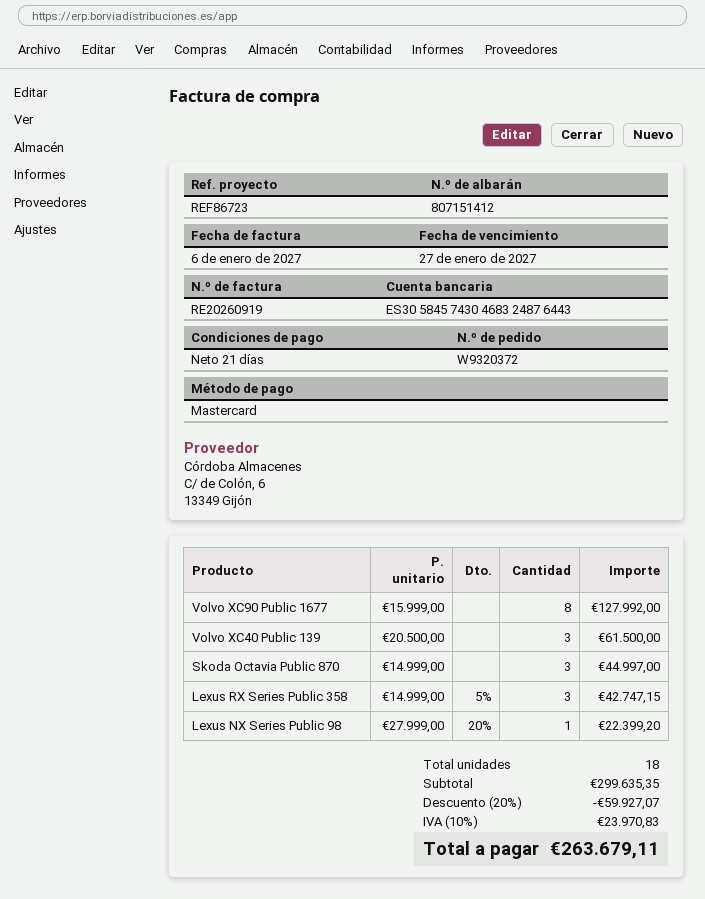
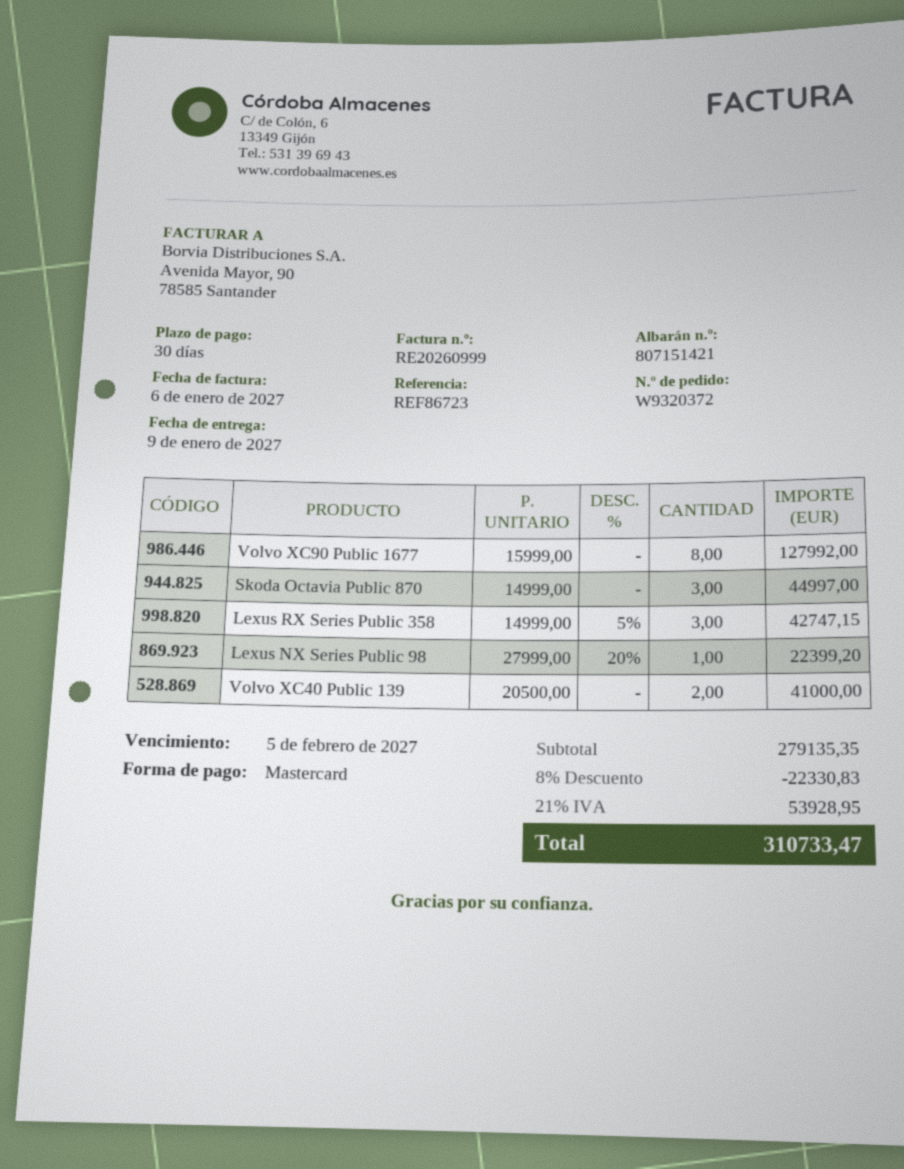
delivery note number: 807151412 -> 807151421
invoice number: RE20260919 -> RE20260999
payment terms: 21 days -> 30 days
due date: 2027-01-27 -> 2027-02-05
Volvo XC40 Public 139: 3 x 20500.00 = 61500.00 -> 2 x 20500.00 = 41000.00
subtotal: 299635.35 -> 279135.35
discount: 20% = 59927.07 -> 8% = 22330.83
tax: 10% = 23970.83 -> 21% = 53928.95
total: 263679.11 -> 310733.47

